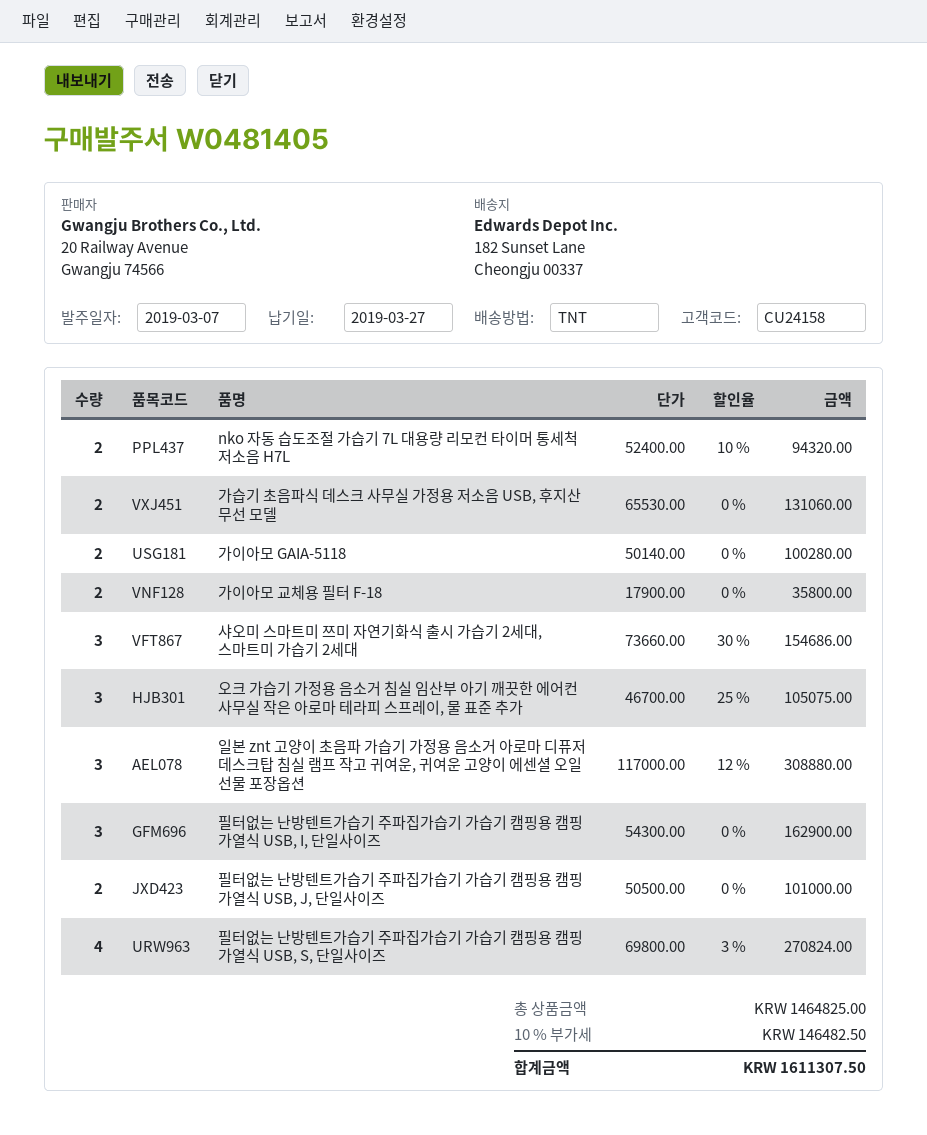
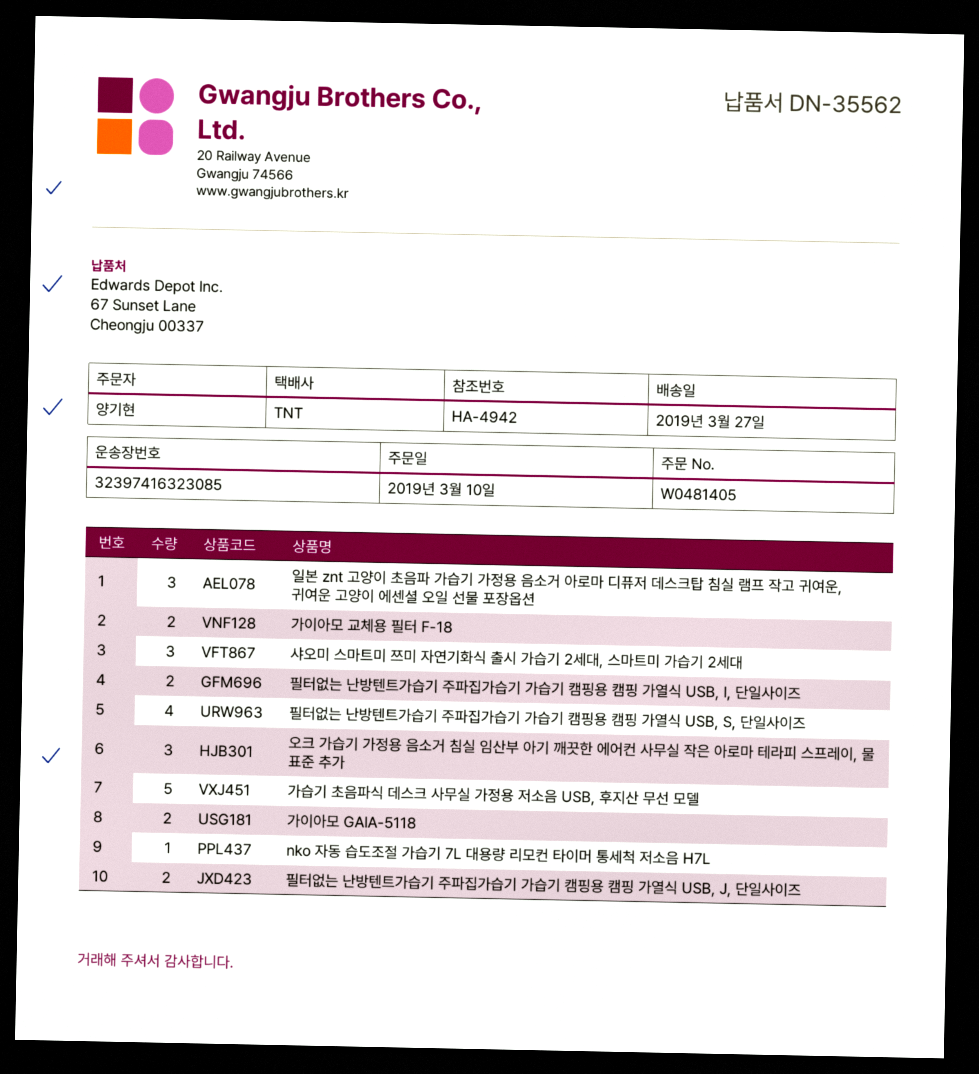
order date: 2019-03-07 -> 2019-03-10
ship to: 182 Sunset Lane, Cheongju 00337 -> 67 Sunset Lane, Cheongju 00337
nko 자동 습도조절 가습기 7L 대용량 리모컨 타이머 통세척 저소음 H7L: 2 -> 1
가습기 초음파식 데스크 사무실 가정용 저소음 USB, 후지산 무선 모델: 2 -> 5
필터없는 난방텐트가습기 주파집가습기 가습기 캠핑용 캠핑 가열식 USB, I, 단일사이즈: 3 -> 2

